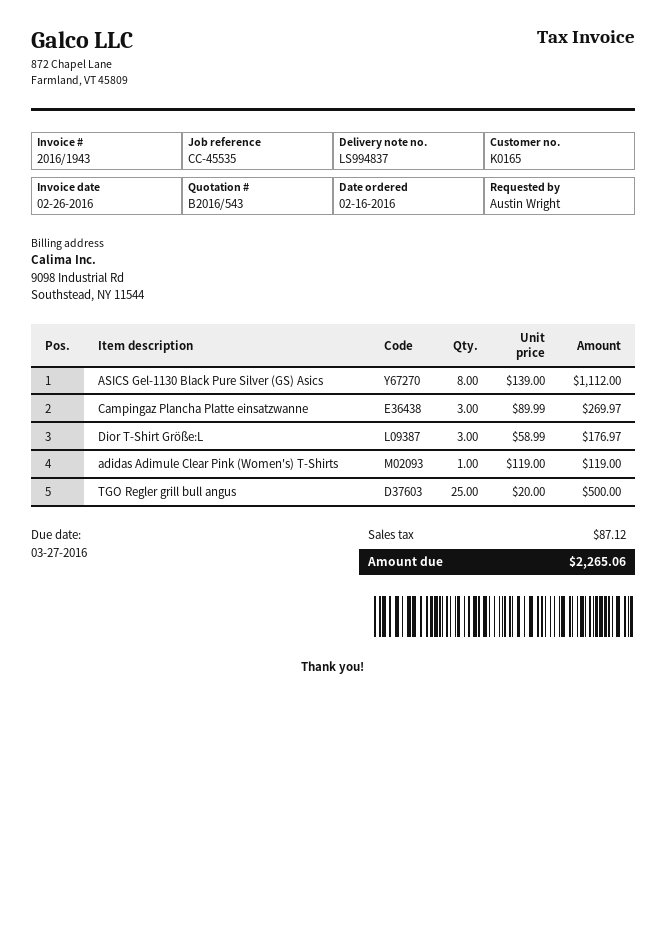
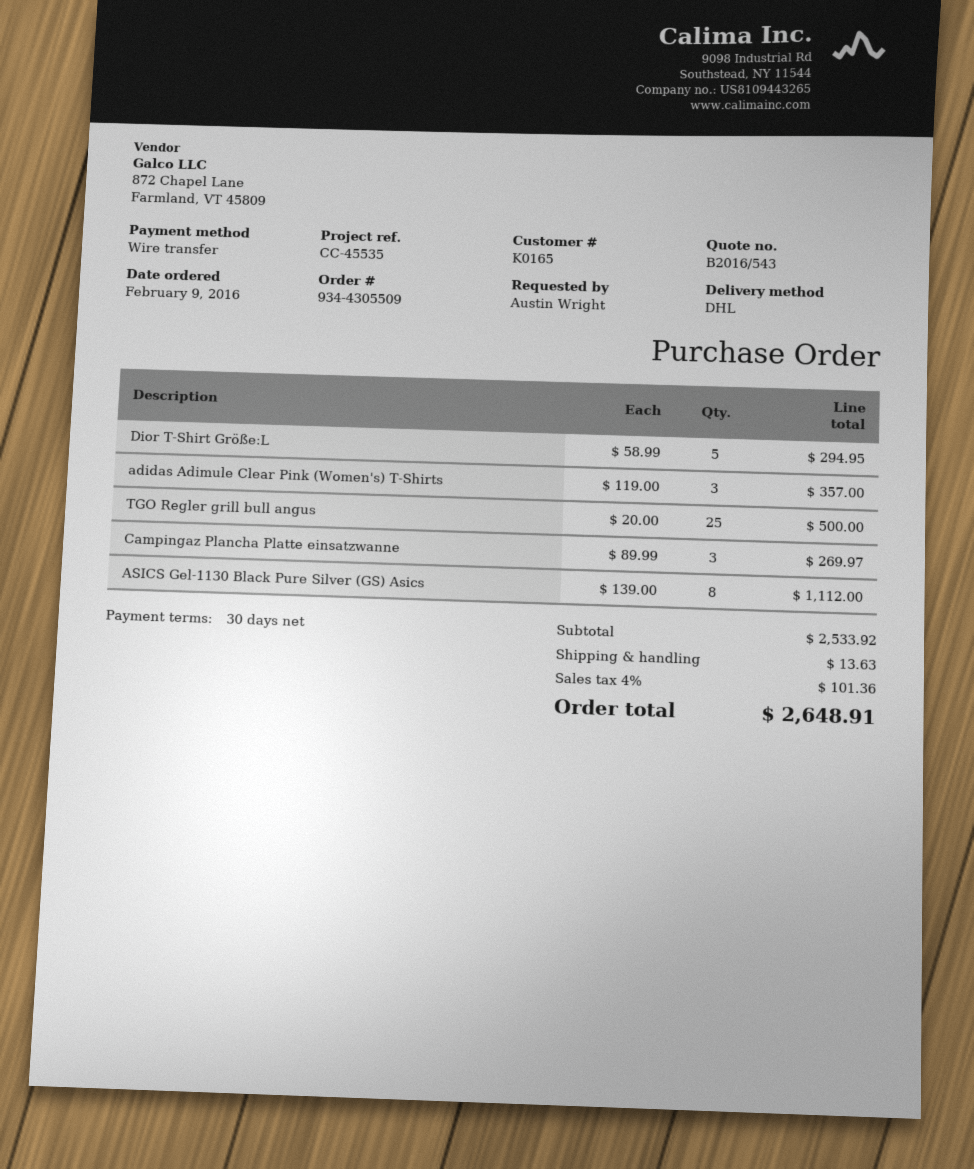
order date: 2016-02-16 -> 2016-02-09
Dior T-Shirt Größe:L: 3 x 58.99 = 176.97 -> 5 x 58.99 = 294.95
adidas Adimule Clear Pink (Women's) T-Shirts: 1 x 119.00 = 119.00 -> 3 x 119.00 = 357.00
shipping: none -> 13.63
tax: 87.12 -> 101.36
total: 2265.06 -> 2648.91

